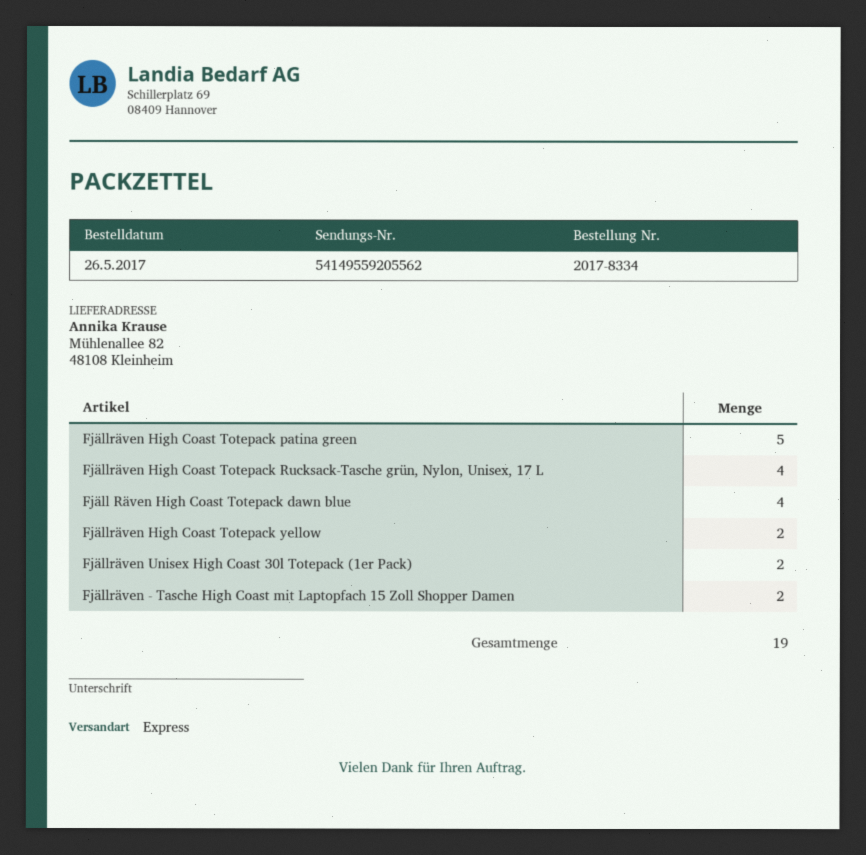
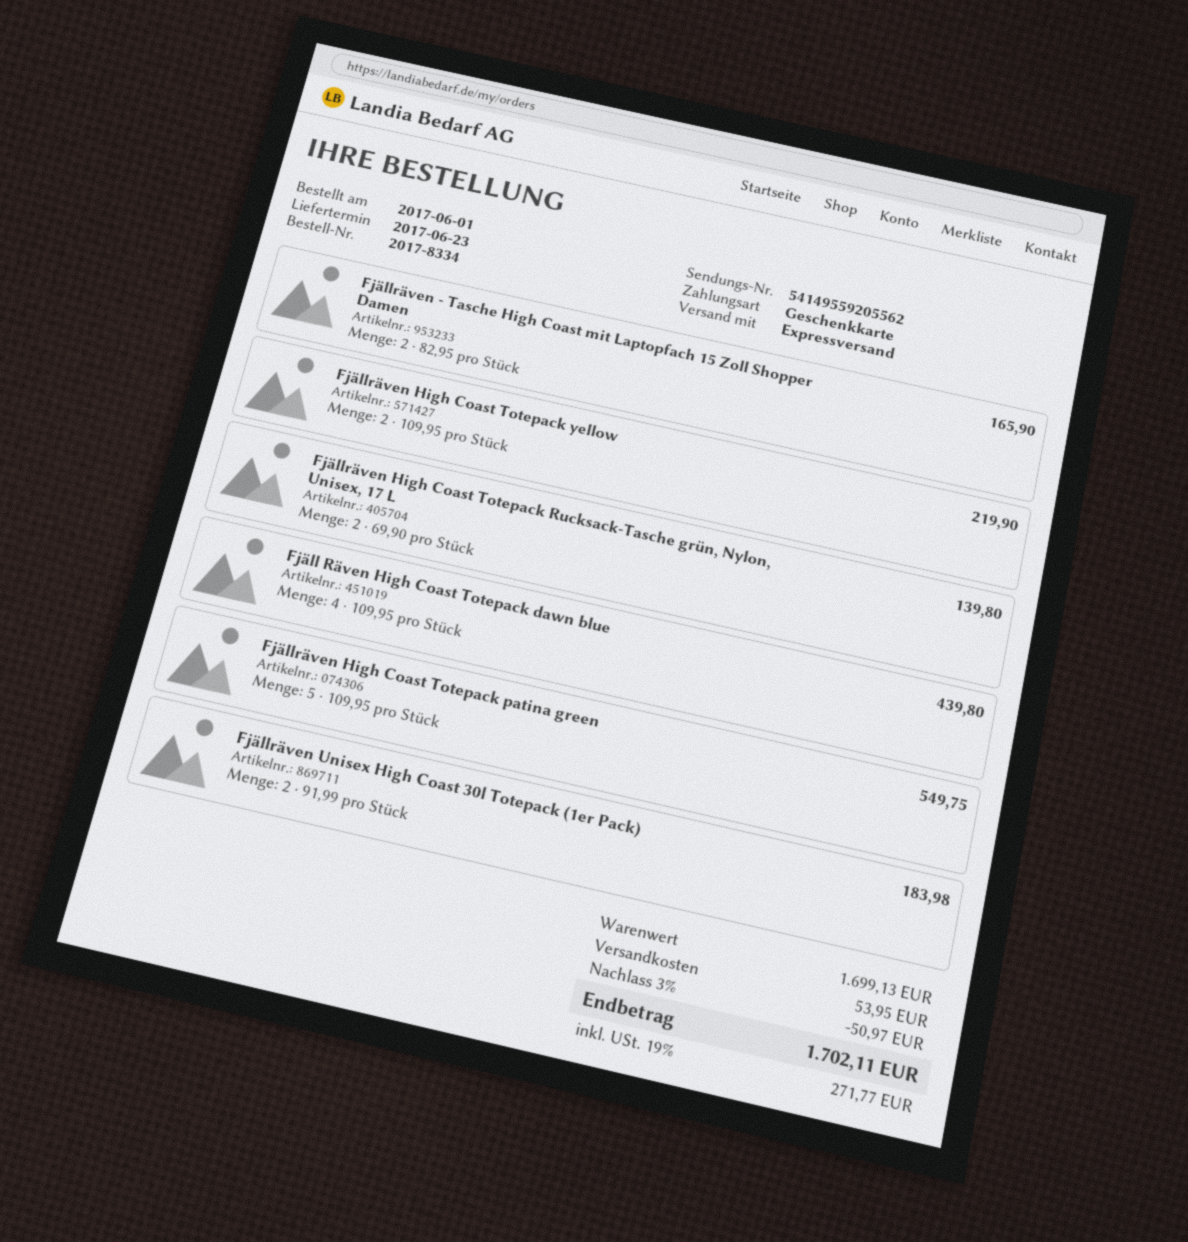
order date: 2017-05-26 -> 2017-06-01
Fjällräven High Coast Totepack Rucksack-Tasche grün, Nylon, Unisex, 17 L: 4 -> 2

